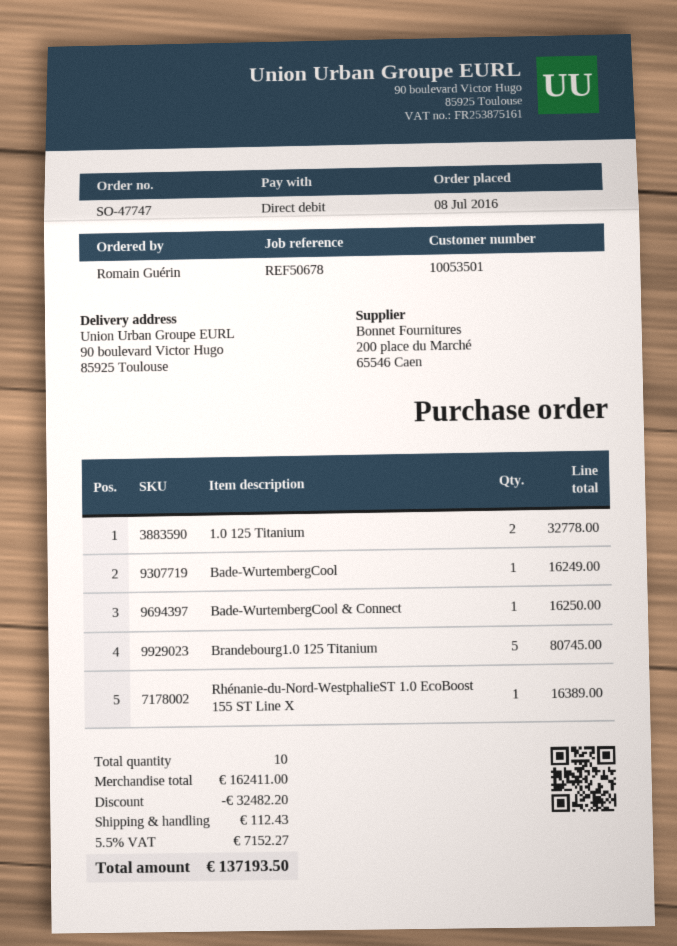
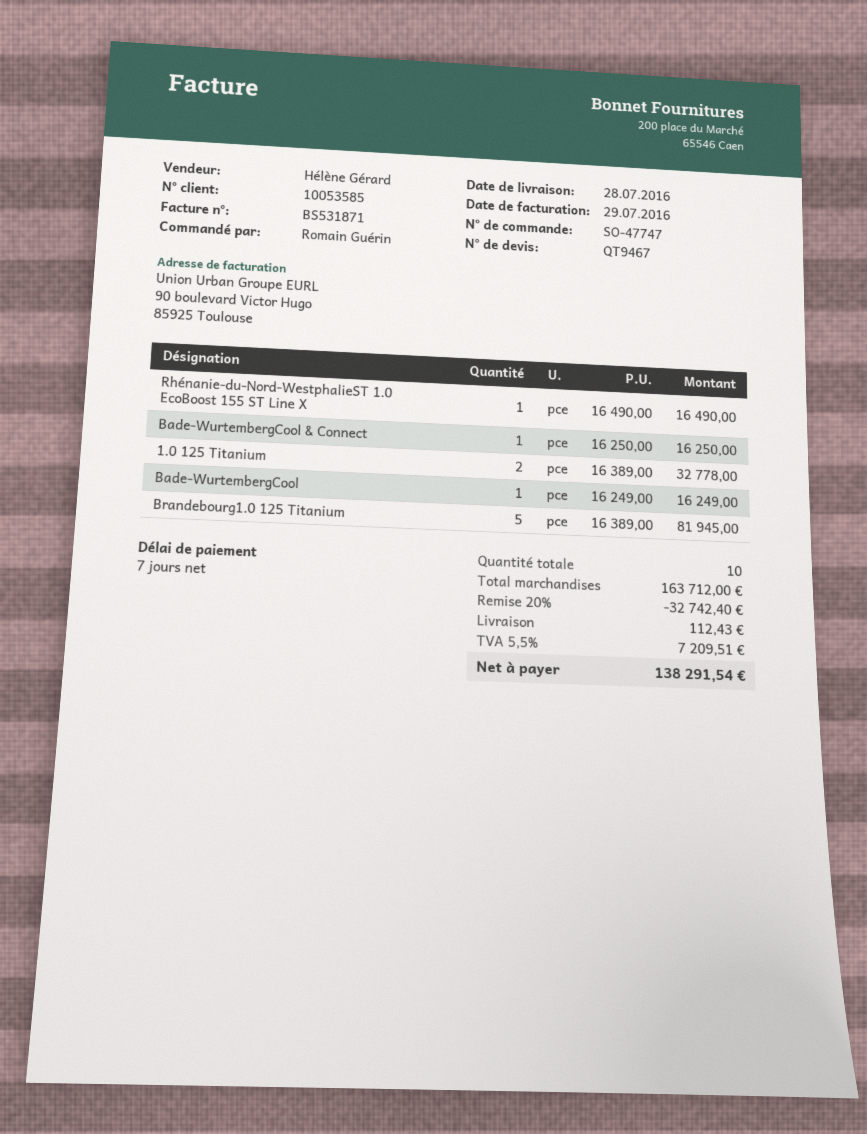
customer number: 10053501 -> 10053585
Brandebourg1.0 125 Titanium: 5 for 80745.00 -> 5 for 81945.00
Rhénanie-du-Nord-WestphalieST 1.0 EcoBoost 155 ST Line X: 1 for 16389.00 -> 1 for 16490.00
subtotal: 162411.00 -> 163712.00
discount: 32482.20 -> 32742.40
tax: 5.5% = 7152.27 -> 5.5% = 7209.51
total: 137193.50 -> 138291.54

